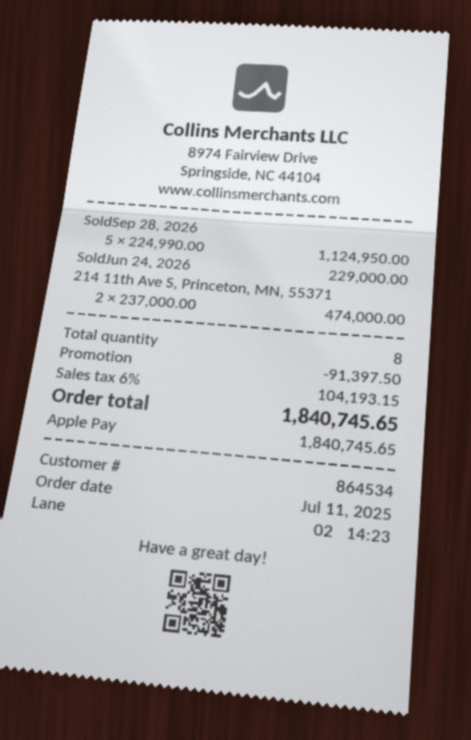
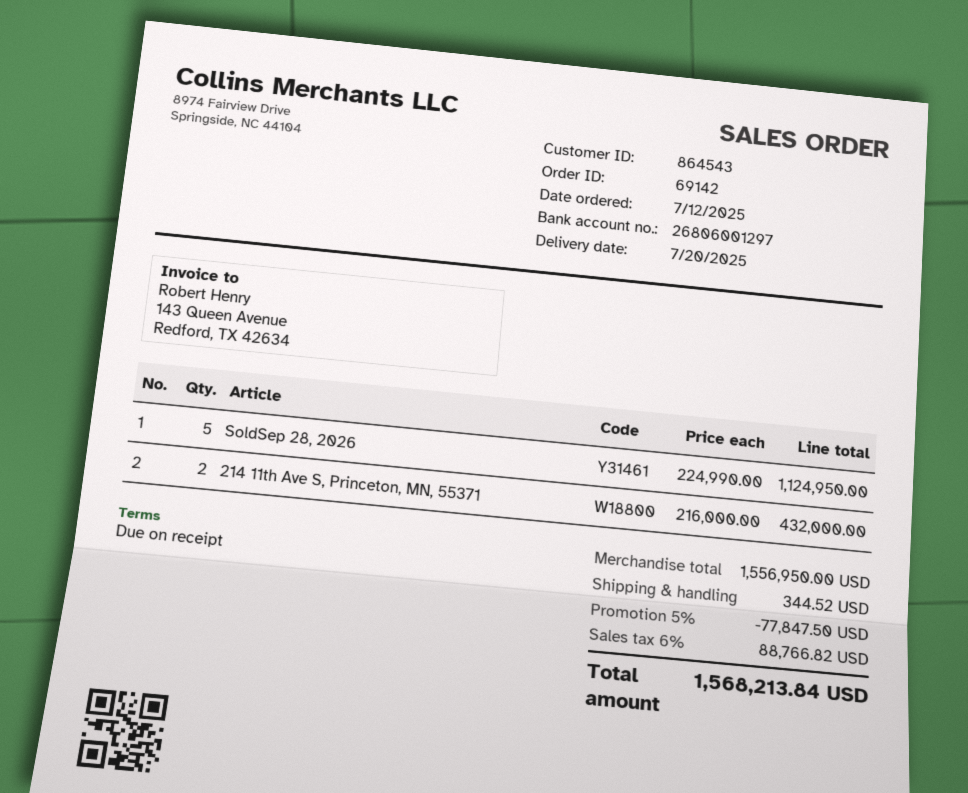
order date: 2025-07-11 -> 2025-07-12
customer number: 864534 -> 864543
SoldJun 24, 2026: 1 x 229000.00 = 229000.00 -> none
214 11th Ave S, Princeton, MN, 55371: 2 x 237000.00 = 474000.00 -> 2 x 216000.00 = 432000.00
discount: 91397.50 -> 77847.50
shipping: none -> 344.52
tax: 6% = 104193.15 -> 6% = 88766.82
total: 1840745.65 -> 1568213.84

